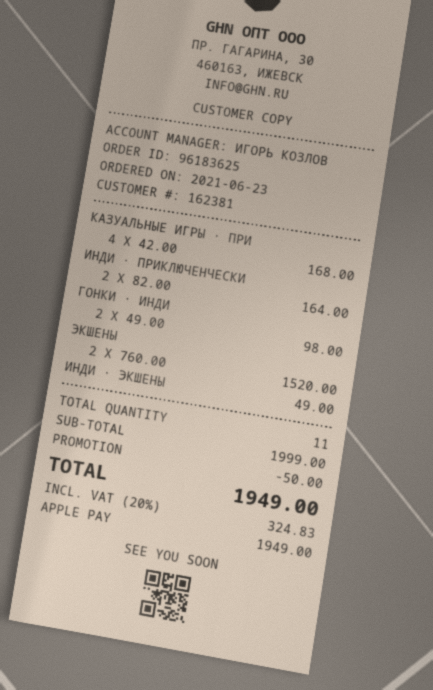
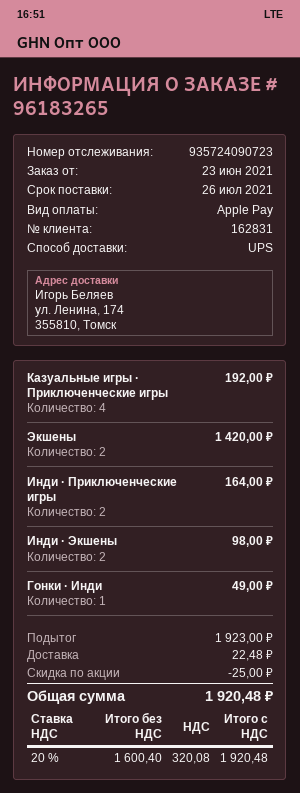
order number: 96183625 -> 96183265
customer number: 162381 -> 162831
КАЗУАЛЬНЫЕ ИГРЫ · ПРИ: 4 for 168.00 -> 4 for 192.00
ГОНКИ · ИНДИ: 2 for 98.00 -> 1 for 49.00
ЭКШЕНЫ: 2 for 1520.00 -> 2 for 1420.00
ИНДИ · ЭКШЕНЫ: 1 for 49.00 -> 2 for 98.00
subtotal: 1999.00 -> 1923.00
discount: 50.00 -> 25.00
shipping: none -> 22.48
tax: 20% = 324.83 -> 20% = 320.08
total: 1949.00 -> 1920.48

